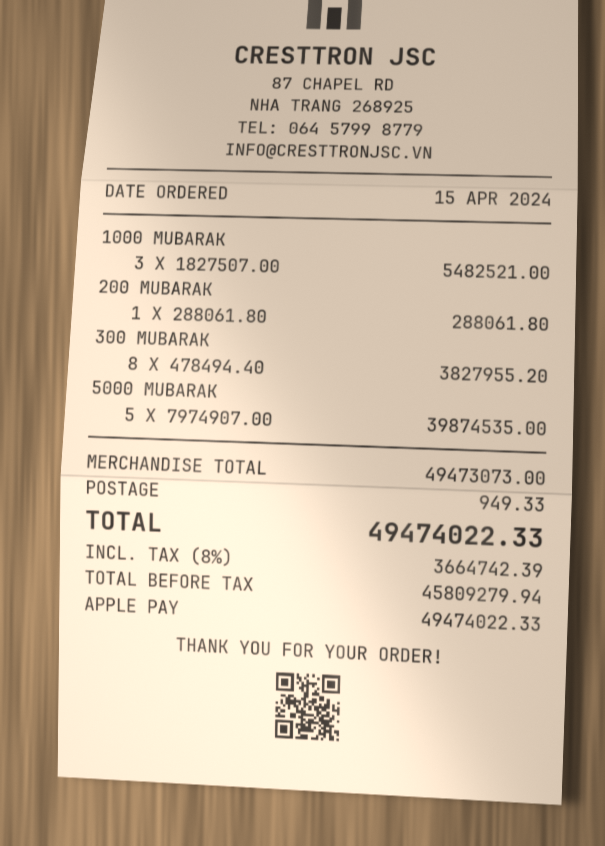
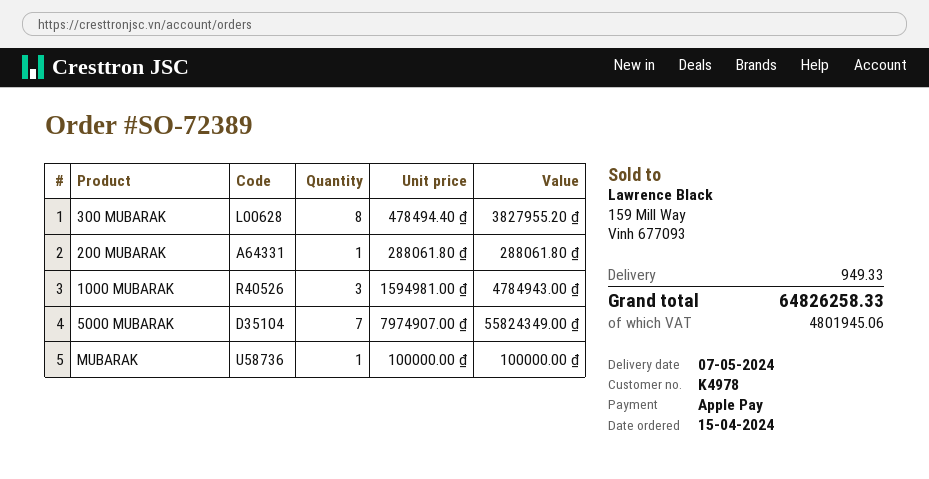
1000 MUBARAK: 3 x 1827507.00 = 5482521.00 -> 3 x 1594981.00 = 4784943.00
5000 MUBARAK: 5 x 7974907.00 = 39874535.00 -> 7 x 7974907.00 = 55824349.00
MUBARAK: none -> 1 x 100000.00 = 100000.00
tax: 3664742.39 -> 4801945.06
total: 49474022.33 -> 64826258.33

